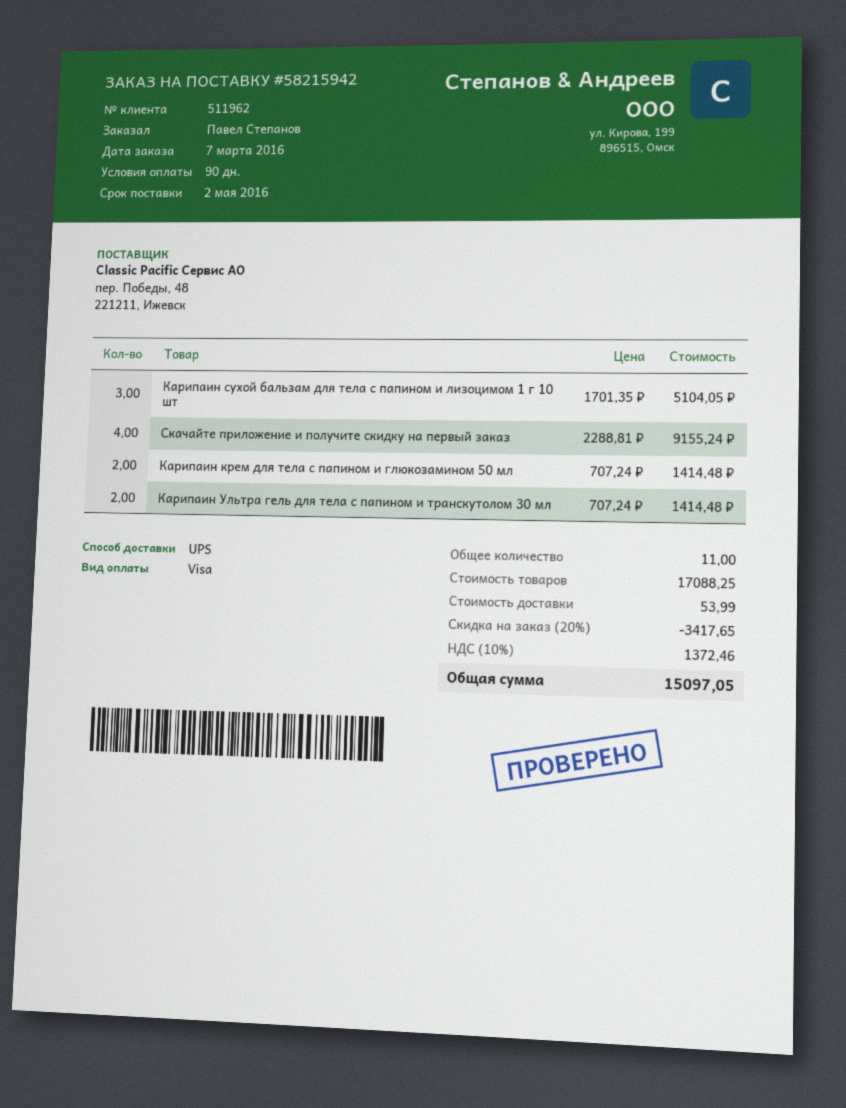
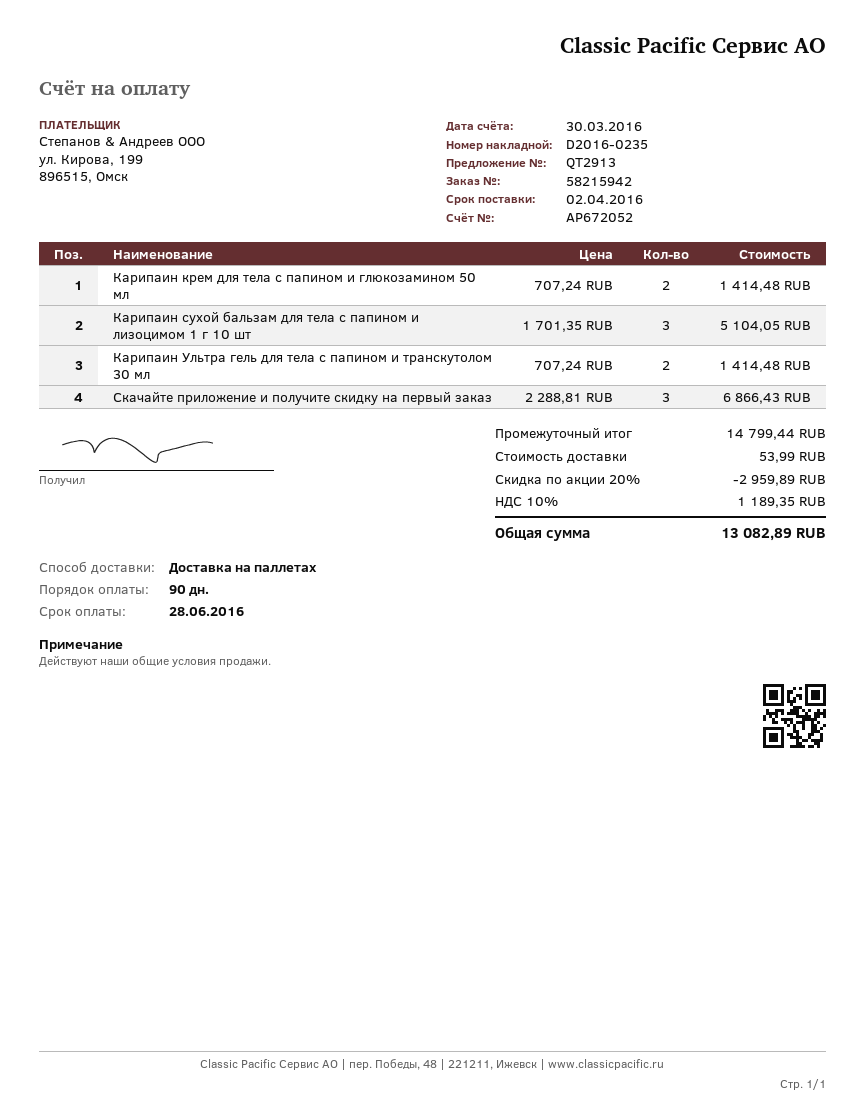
delivery date: 2016-05-02 -> 2016-04-02
shipping method: UPS -> pallet freight
Скачайте приложение и получите скидку на первый заказ: 4 x 2288.81 = 9155.24 -> 3 x 2288.81 = 6866.43
subtotal: 17088.25 -> 14799.44
discount: 20% = 3417.65 -> 20% = 2959.89
tax: 10% = 1372.46 -> 10% = 1189.35
total: 15097.05 -> 13082.89

